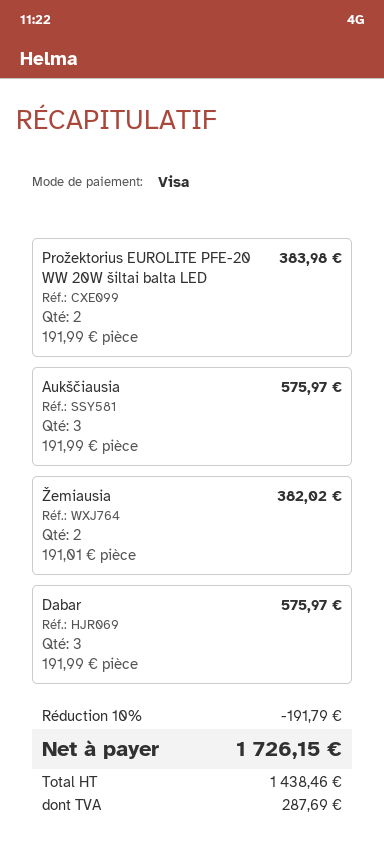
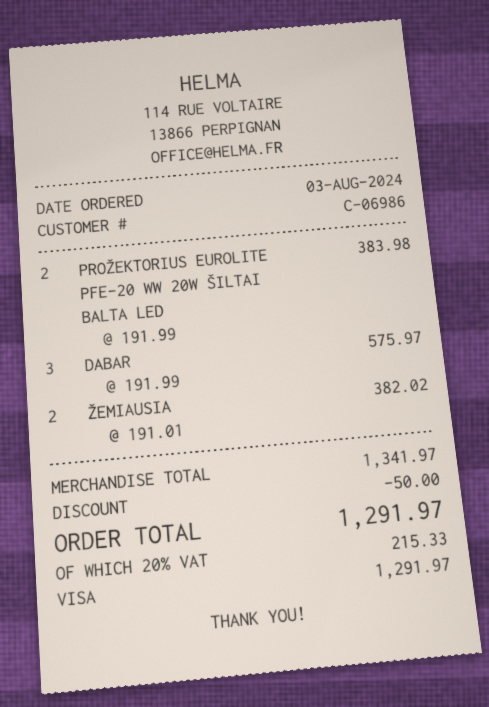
Aukščiausia: 3 x 191.99 = 575.97 -> none
discount: 191.79 -> 50.00
tax: 287.69 -> 215.33
total: 1726.15 -> 1291.97

